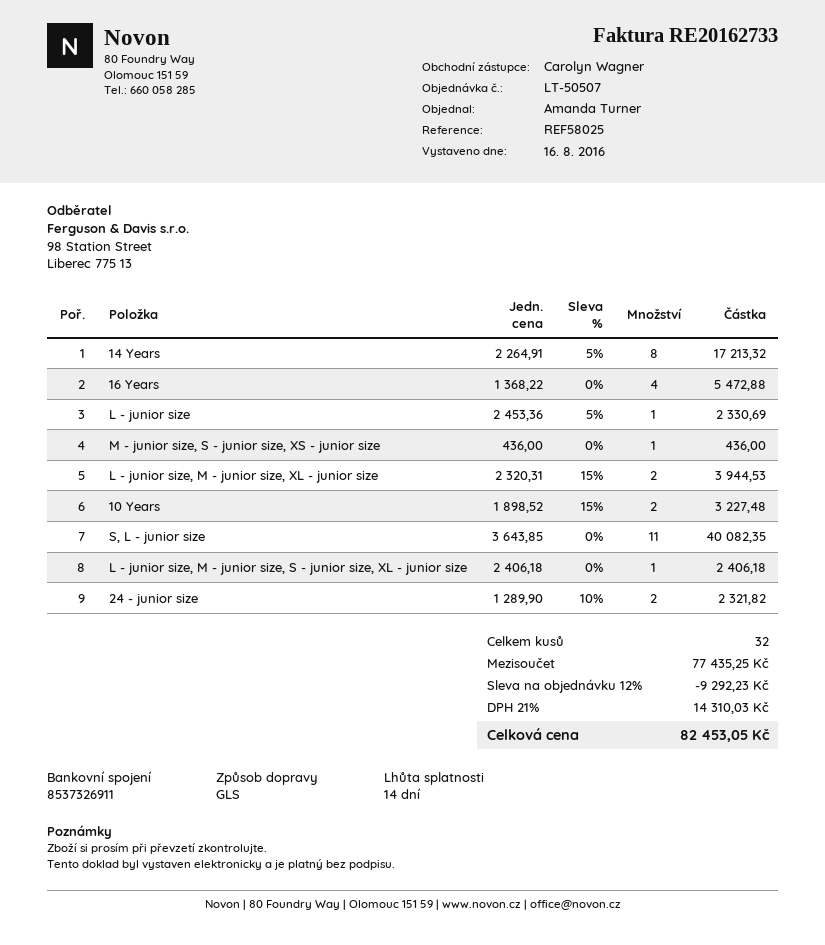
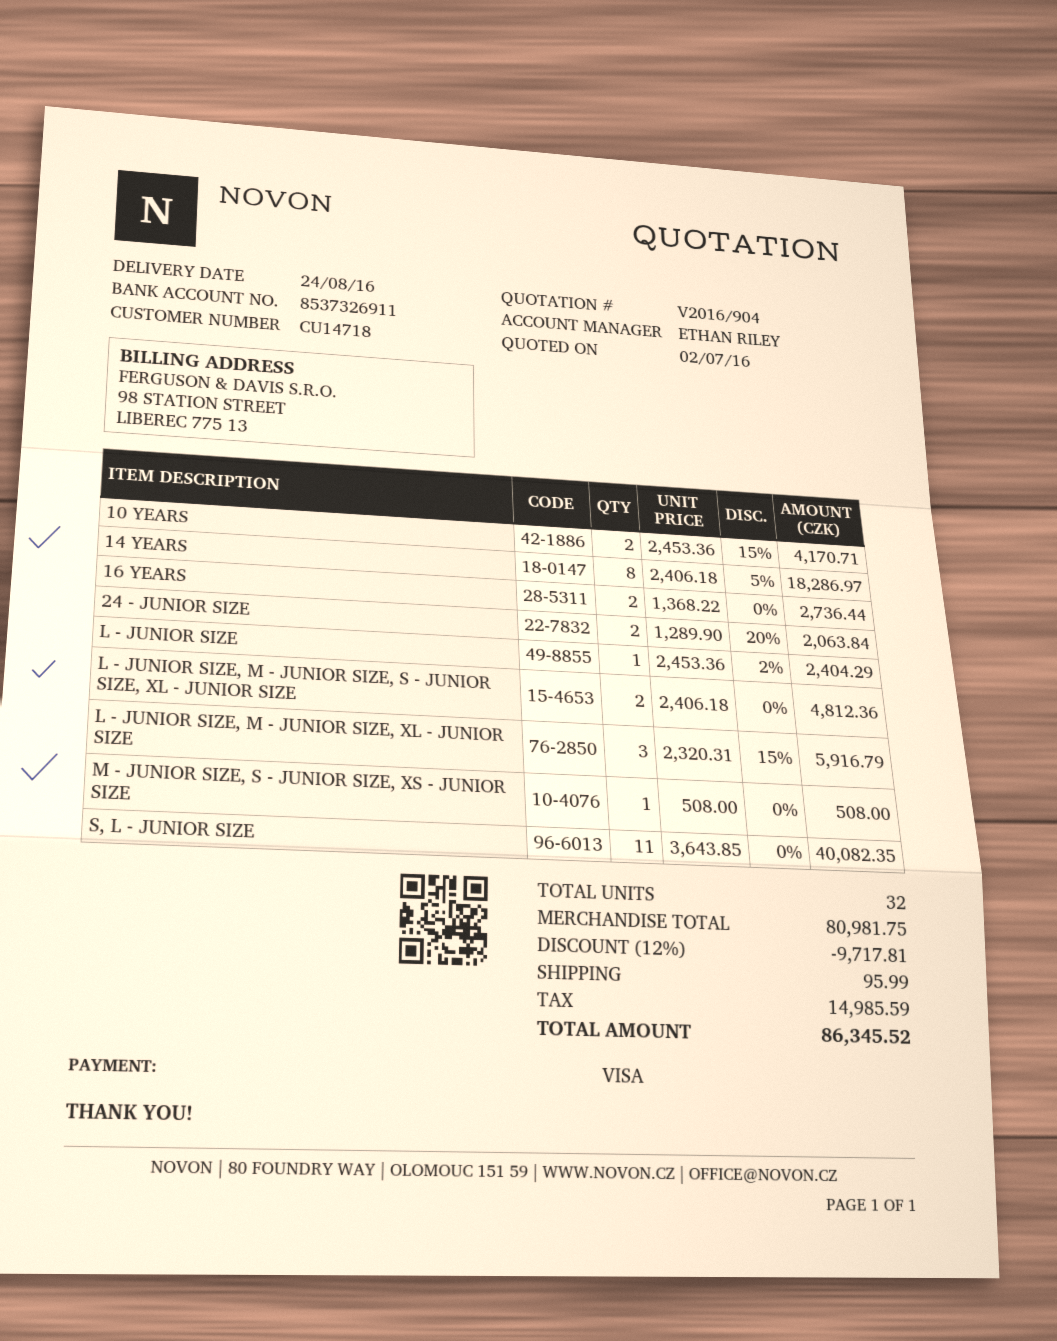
sales rep: Carolyn Wagner -> ETHAN RILEY
14 Years: 8 x 2264.91 - 5% = 17213.32 -> 8 x 2406.18 - 5% = 18286.97
16 Years: 4 x 1368.22 = 5472.88 -> 2 x 1368.22 = 2736.44
L - junior size: 1 x 2453.36 - 5% = 2330.69 -> 1 x 2453.36 - 2% = 2404.29
M - junior size, S - junior size, XS - junior size: 1 x 436.00 = 436.00 -> 1 x 508.00 = 508.00
L - junior size, M - junior size, XL - junior size: 2 x 2320.31 - 15% = 3944.53 -> 3 x 2320.31 - 15% = 5916.79
10 Years: 2 x 1898.52 - 15% = 3227.48 -> 2 x 2453.36 - 15% = 4170.71
L - junior size, M - junior size, S - junior size, XL - junior size: 1 x 2406.18 = 2406.18 -> 2 x 2406.18 = 4812.36
24 - junior size: 2 x 1289.90 - 10% = 2321.82 -> 2 x 1289.90 - 20% = 2063.84
subtotal: 77435.25 -> 80981.75
discount: 12% = 9292.23 -> 12% = 9717.81
shipping: none -> 95.99
tax: 14310.03 -> 14985.59
total: 82453.05 -> 86345.52

